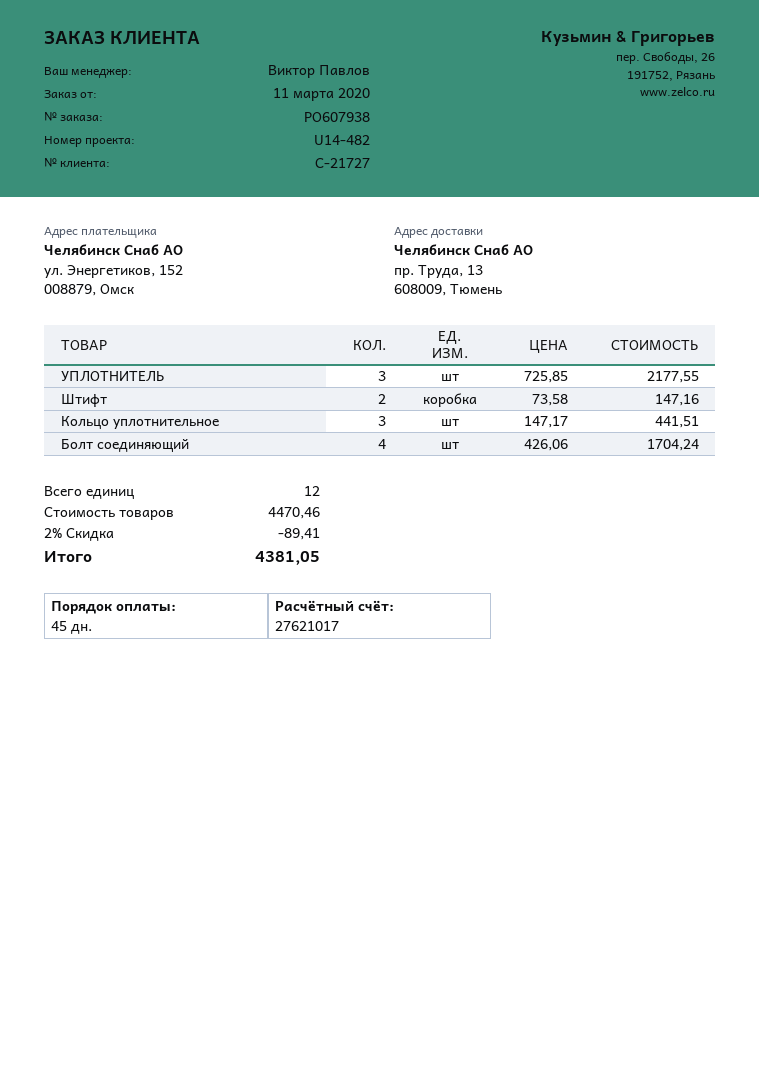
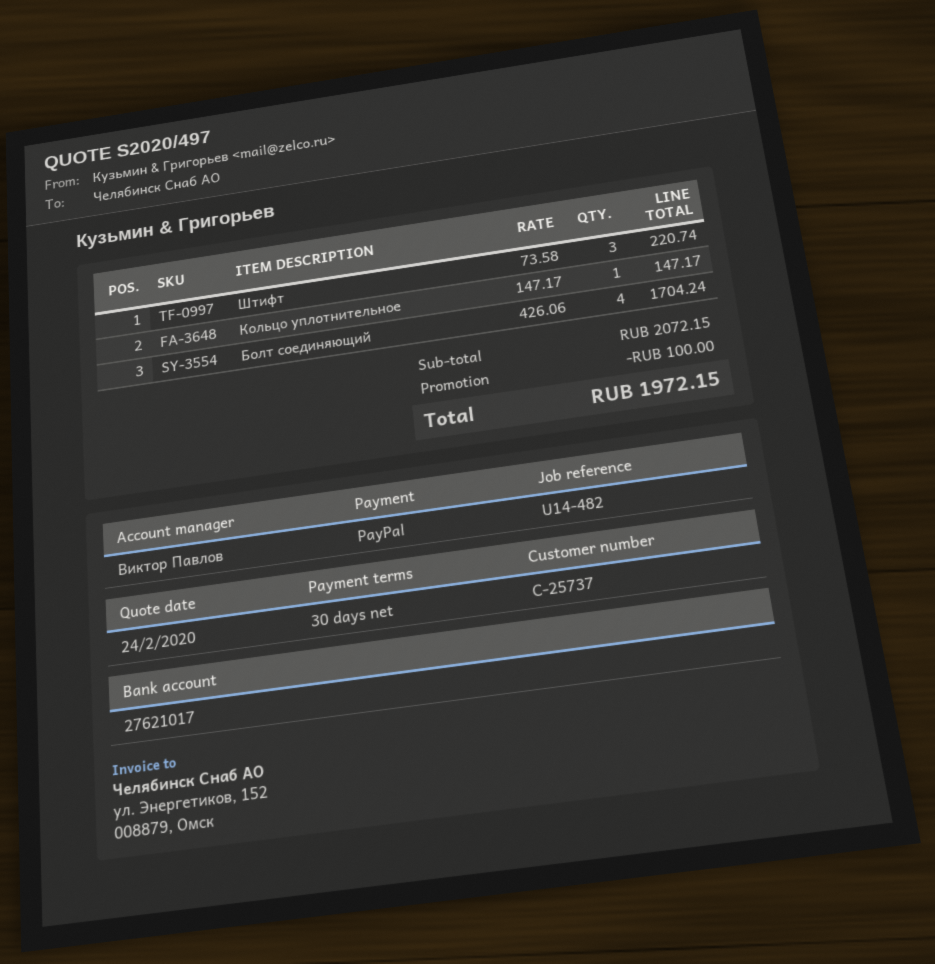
payment terms: 45 days -> 30 days
customer number: C-21727 -> C-25737
УПЛОТНИТЕЛЬ: 3 x 725.85 = 2177.55 -> none
Штифт: 2 x 73.58 = 147.16 -> 3 x 73.58 = 220.74
Кольцо уплотнительное: 3 x 147.17 = 441.51 -> 1 x 147.17 = 147.17
subtotal: 4470.46 -> 2072.15
discount: 89.41 -> 100.00
total: 4381.05 -> 1972.15

